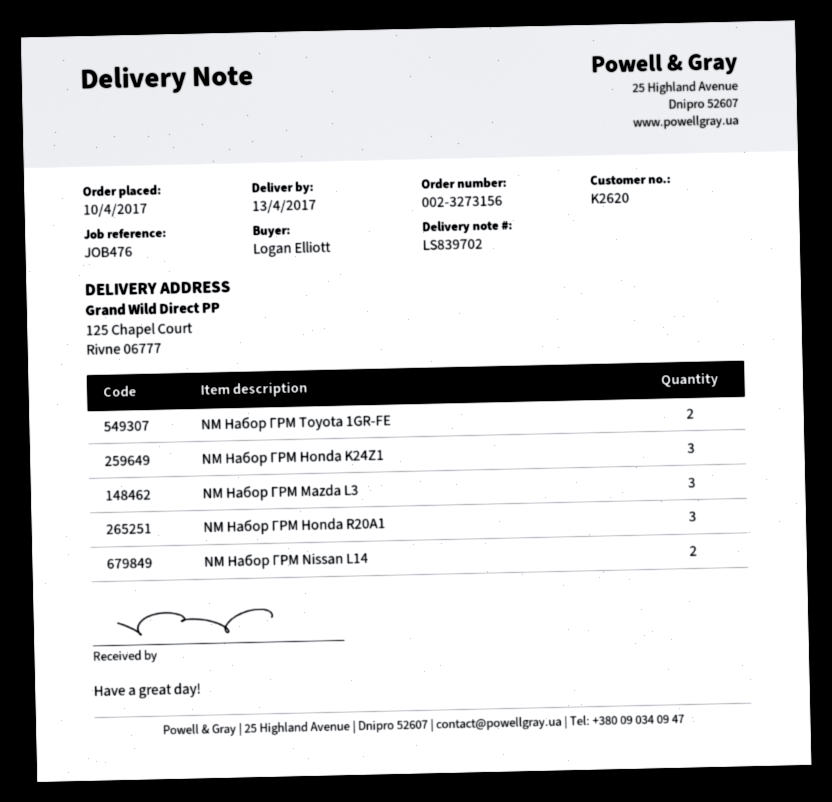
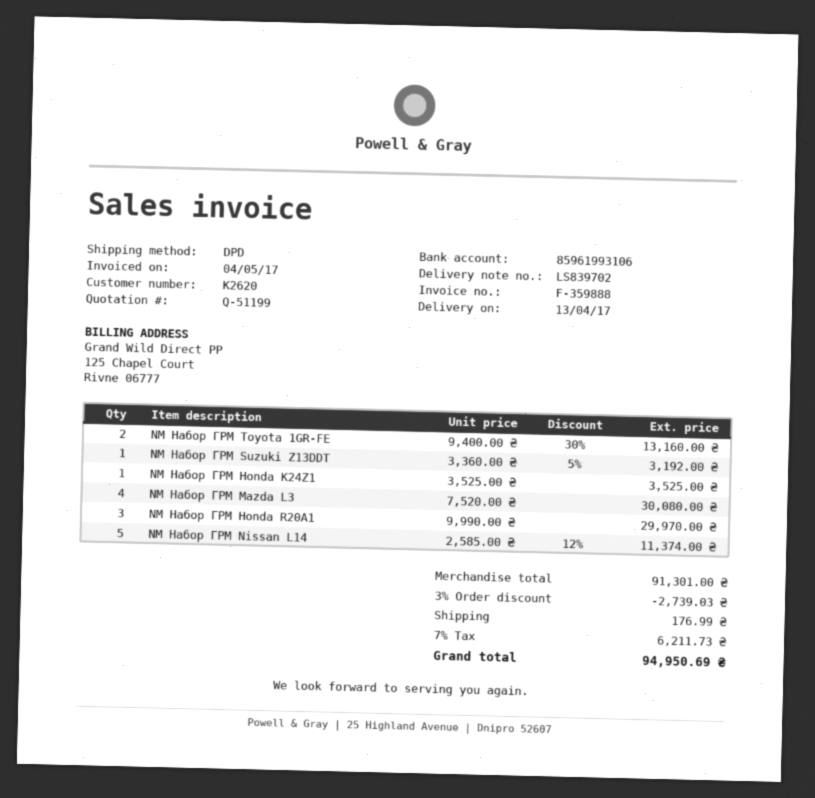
NM Набор ГРМ Honda K24Z1: 3 -> 1
NM Набор ГРМ Mazda L3: 3 -> 4
NM Набор ГРМ Nissan L14: 2 -> 5
NM Набор ГРМ Suzuki Z13DDT: none -> 1

